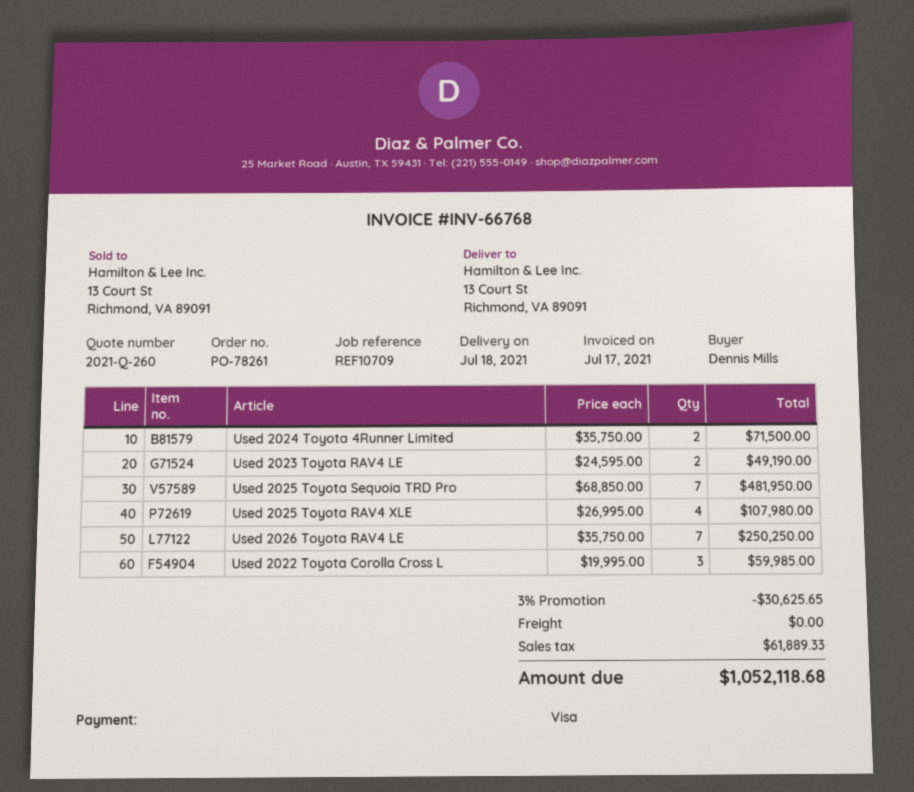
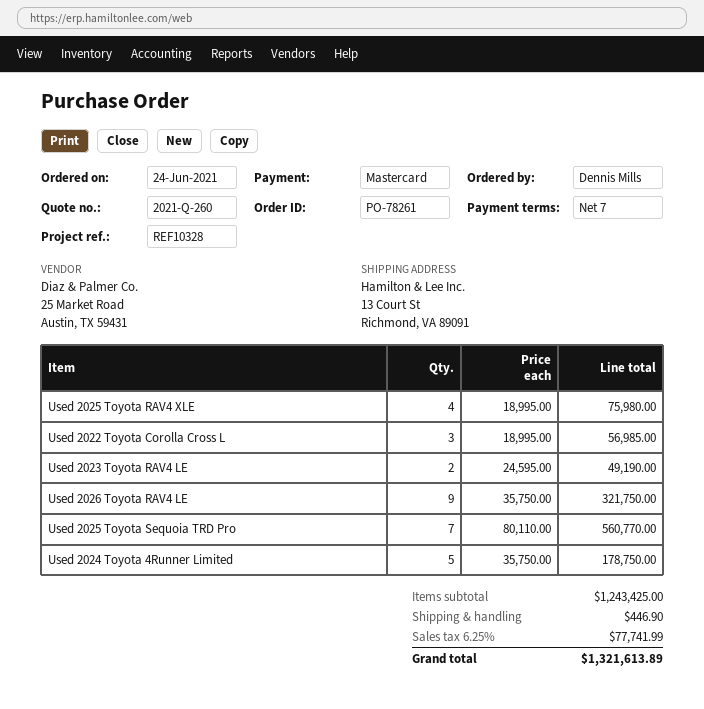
reference: REF10709 -> REF10328
payment method: Visa -> Mastercard
Used 2024 Toyota 4Runner Limited: 2 x 35750.00 = 71500.00 -> 5 x 35750.00 = 178750.00
Used 2025 Toyota Sequoia TRD Pro: 7 x 68850.00 = 481950.00 -> 7 x 80110.00 = 560770.00
Used 2025 Toyota RAV4 XLE: 4 x 26995.00 = 107980.00 -> 4 x 18995.00 = 75980.00
Used 2026 Toyota RAV4 LE: 7 x 35750.00 = 250250.00 -> 9 x 35750.00 = 321750.00
Used 2022 Toyota Corolla Cross L: 3 x 19995.00 = 59985.00 -> 3 x 18995.00 = 56985.00
discount: 3% = 30625.65 -> none
shipping: 0.00 -> 446.90
tax: 61889.33 -> 77741.99
total: 1052118.68 -> 1321613.89

